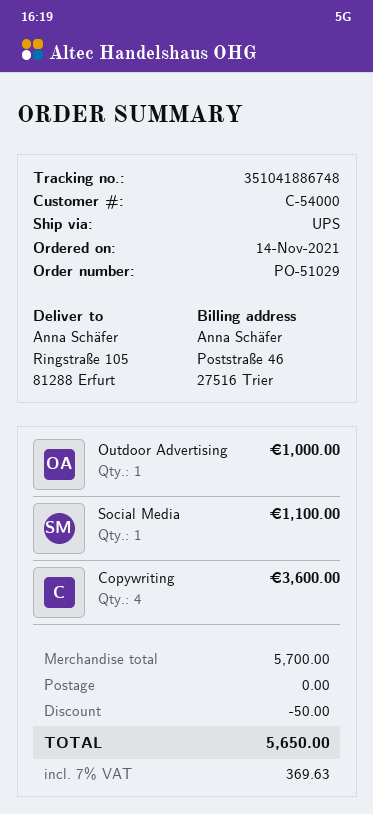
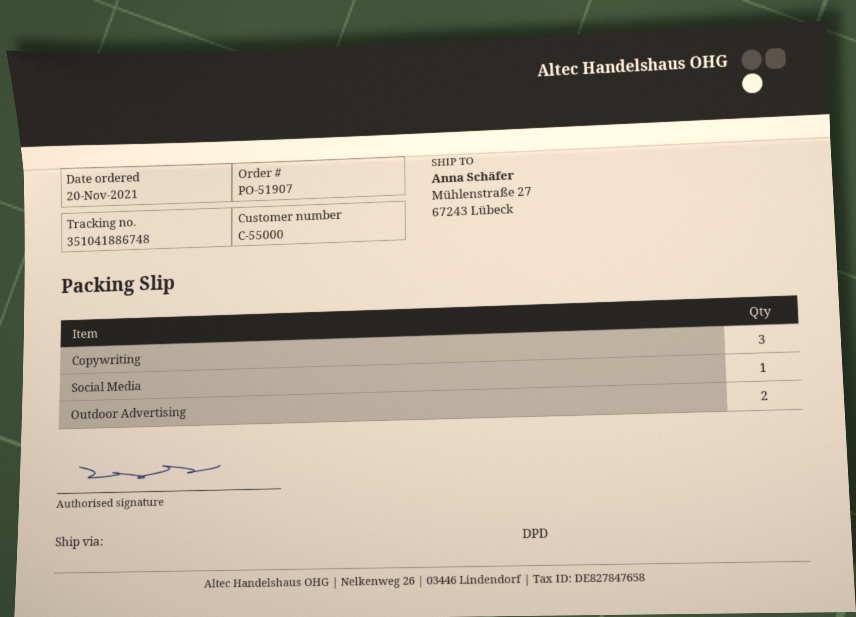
order number: PO-51029 -> PO-51907
order date: 2021-11-14 -> 2021-11-20
customer number: C-54000 -> C-55000
shipping method: UPS -> DPD
ship to: Ringstraße 105, 81288 Erfurt -> Mühlenstraße 27, 67243 Lübeck
Outdoor Advertising: 1 -> 2
Copywriting: 4 -> 3

